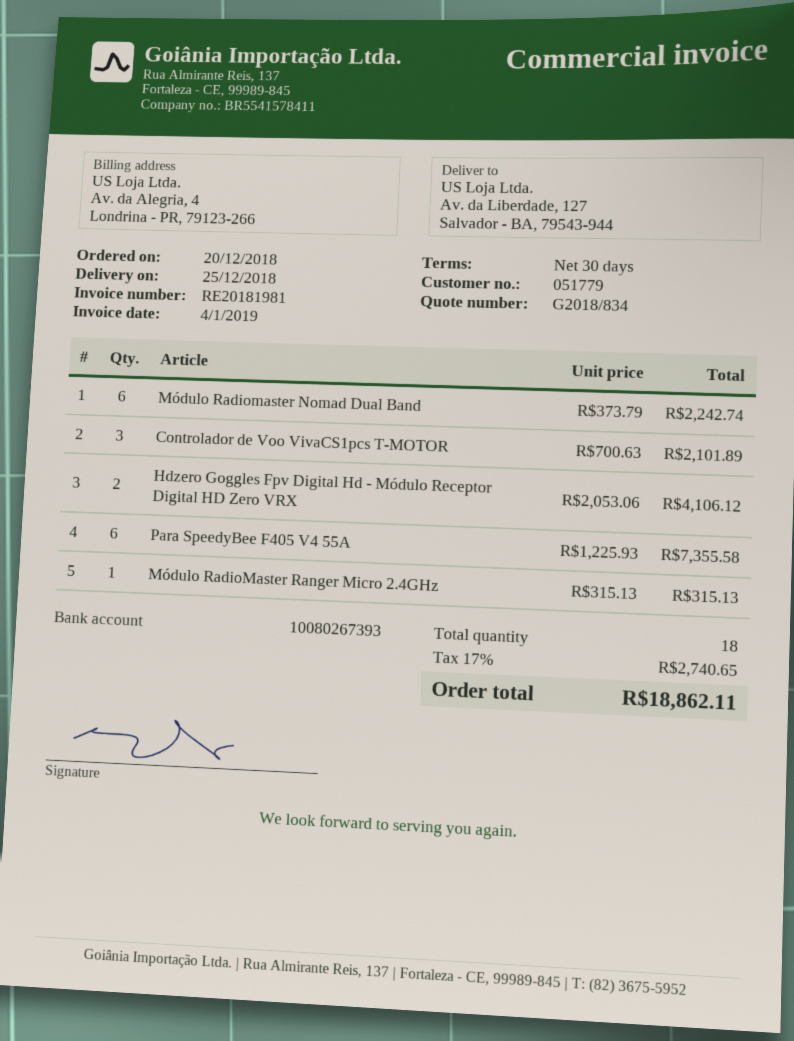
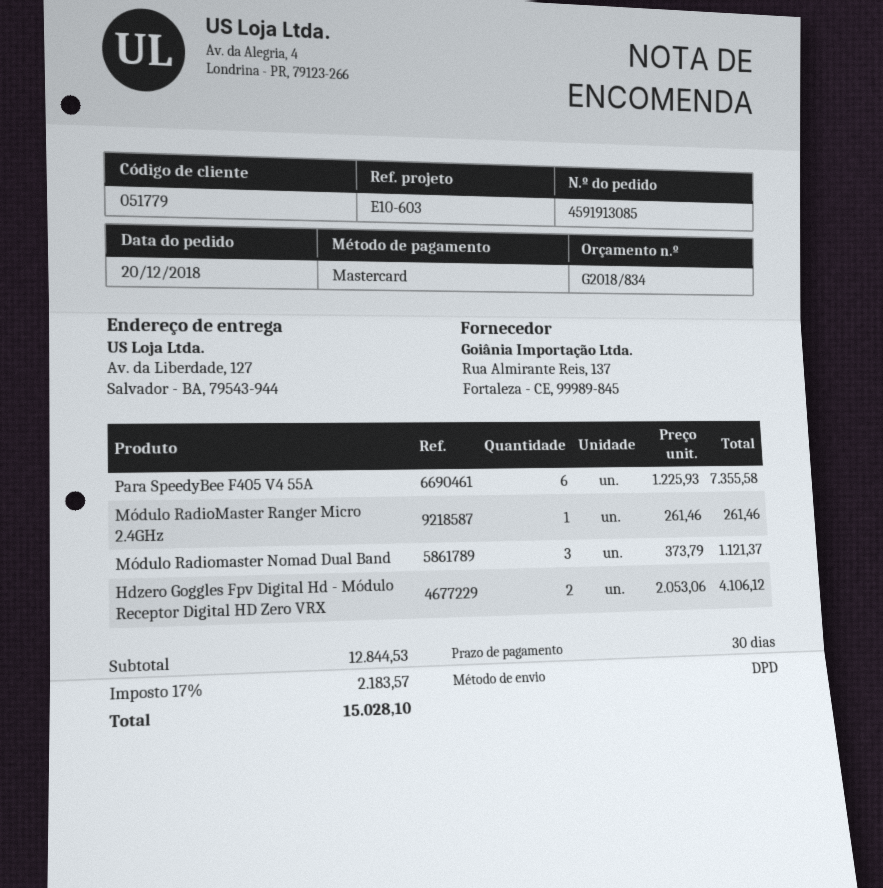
Módulo Radiomaster Nomad Dual Band: 6 x 373.79 = 2242.74 -> 3 x 373.79 = 1121.37
Controlador de Voo VivaCS1pcs T-MOTOR: 3 x 700.63 = 2101.89 -> none
Módulo RadioMaster Ranger Micro 2.4GHz: 1 x 315.13 = 315.13 -> 1 x 261.46 = 261.46
tax: 17% = 2740.65 -> 17% = 2183.57
total: 18862.11 -> 15028.10

